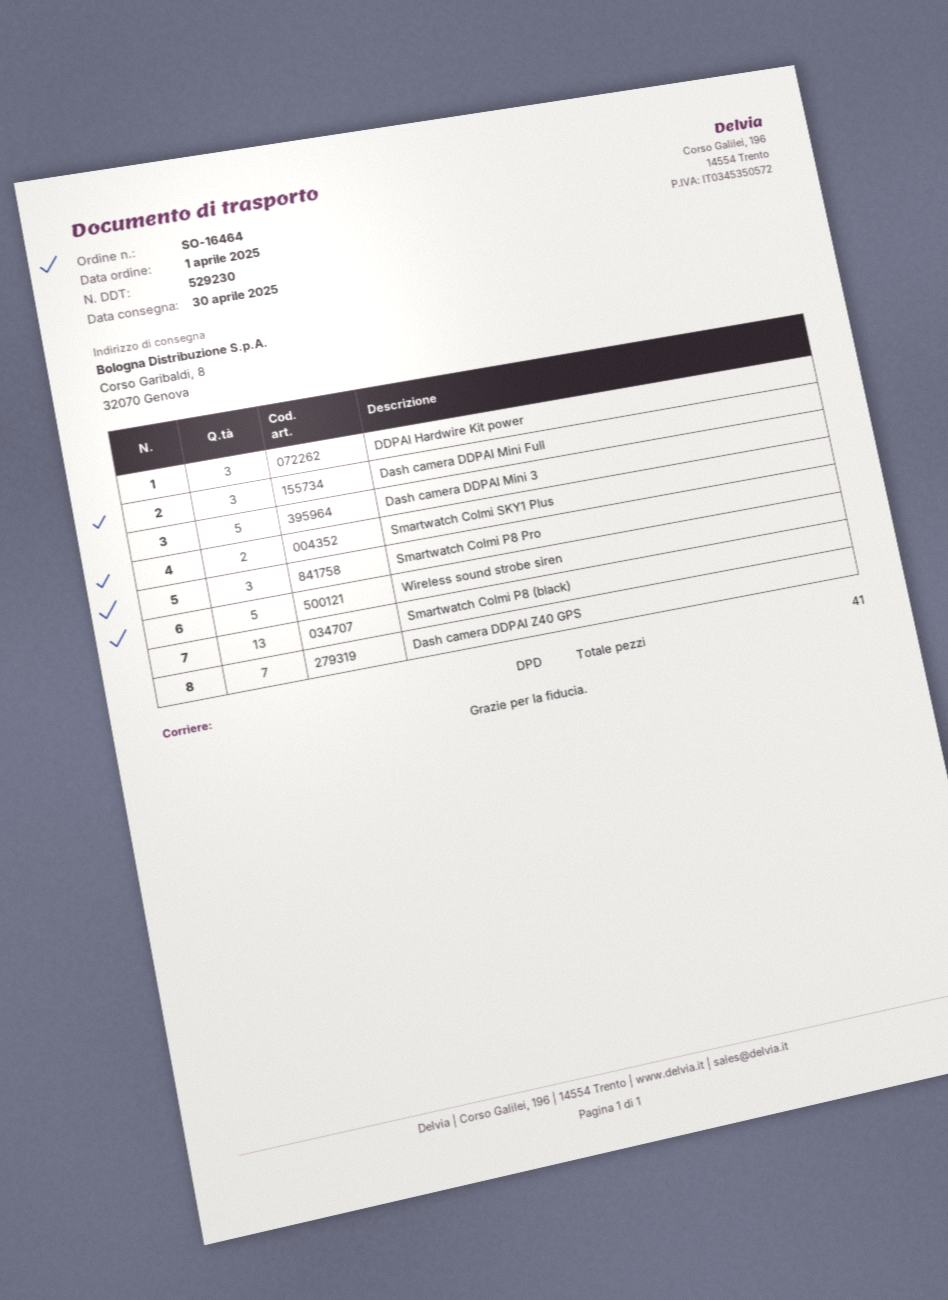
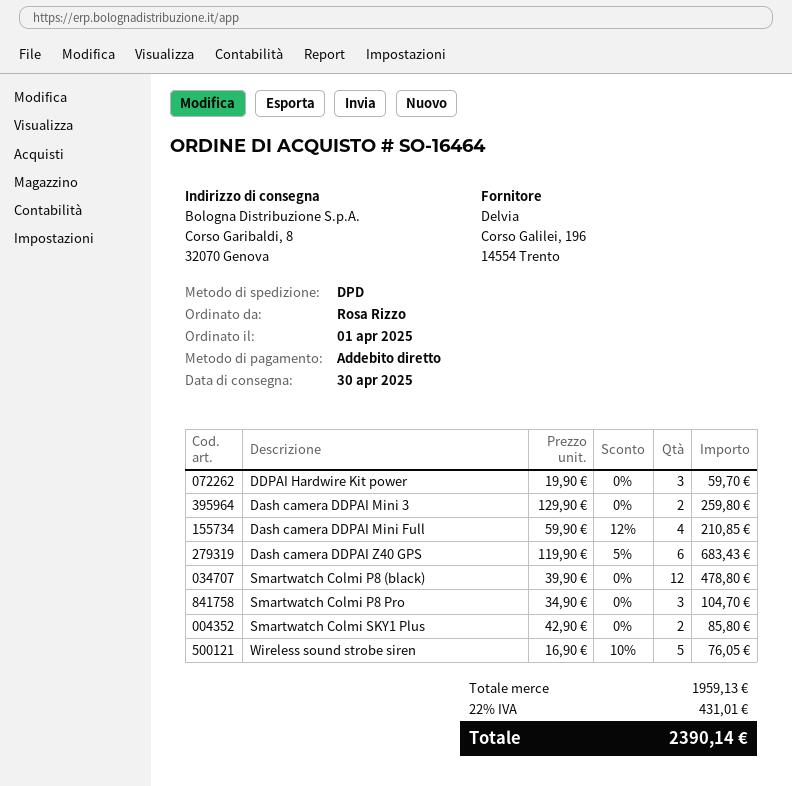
Dash camera DDPAI Mini Full: 3 -> 4
Dash camera DDPAI Mini 3: 5 -> 2
Smartwatch Colmi P8 (black): 13 -> 12
Dash camera DDPAI Z40 GPS: 7 -> 6

